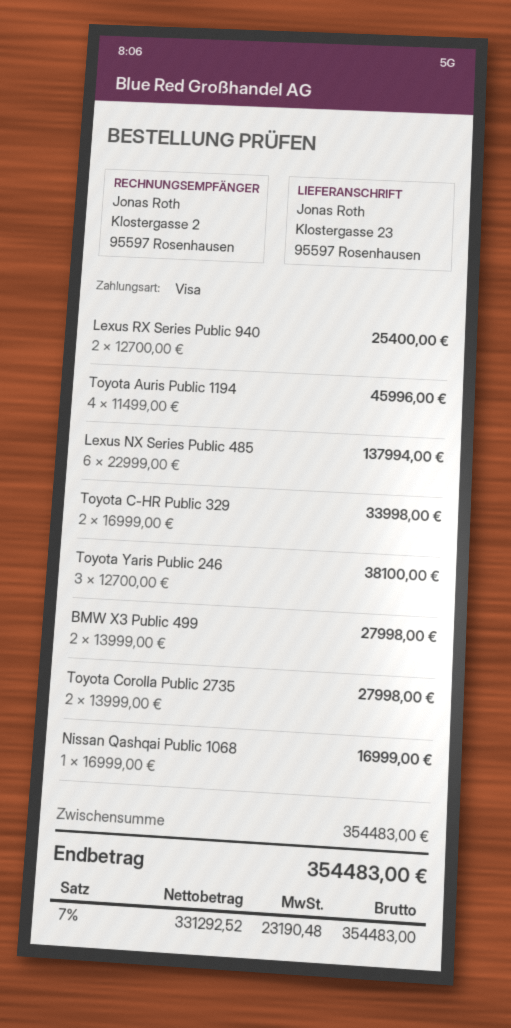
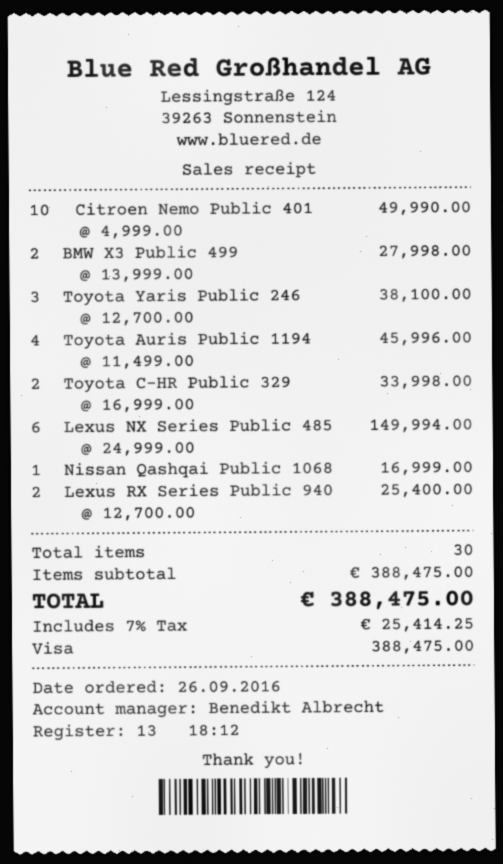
Lexus NX Series Public 485: 6 x 22999.00 = 137994.00 -> 6 x 24999.00 = 149994.00
Toyota Corolla Public 2735: 2 x 13999.00 = 27998.00 -> none
Citroen Nemo Public 401: none -> 10 x 4999.00 = 49990.00
subtotal: 354483.00 -> 388475.00
tax: 7% = 23190.48 -> 7% = 25414.25
total: 354483.00 -> 388475.00

